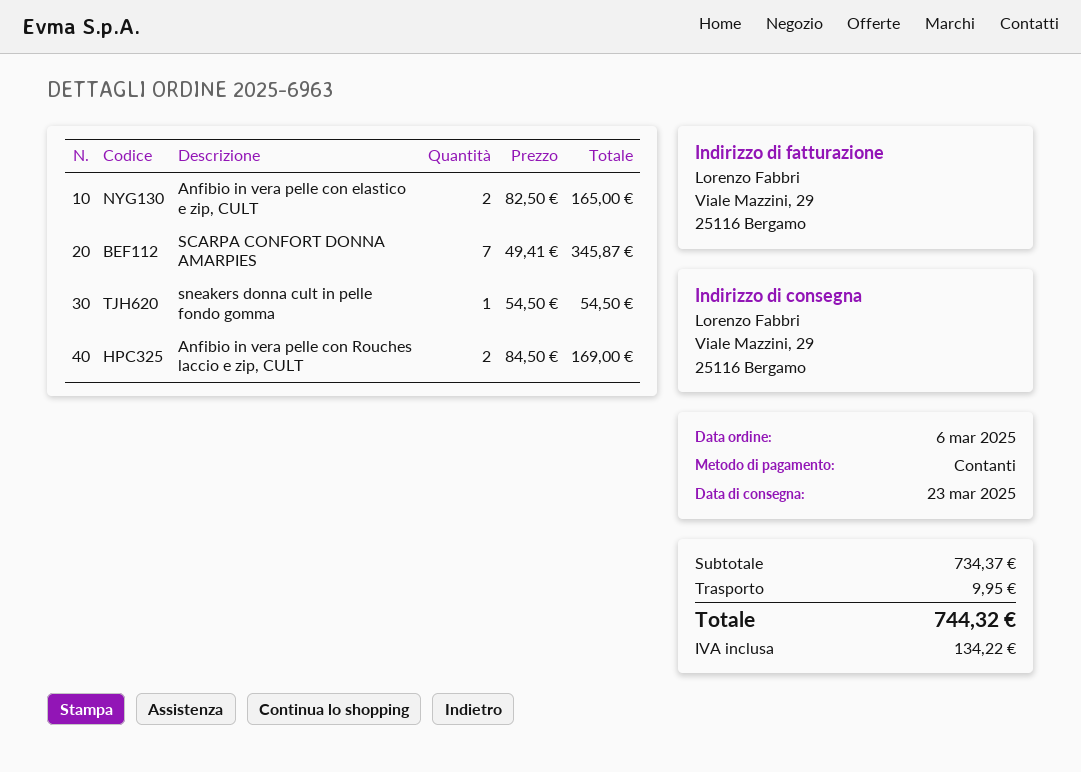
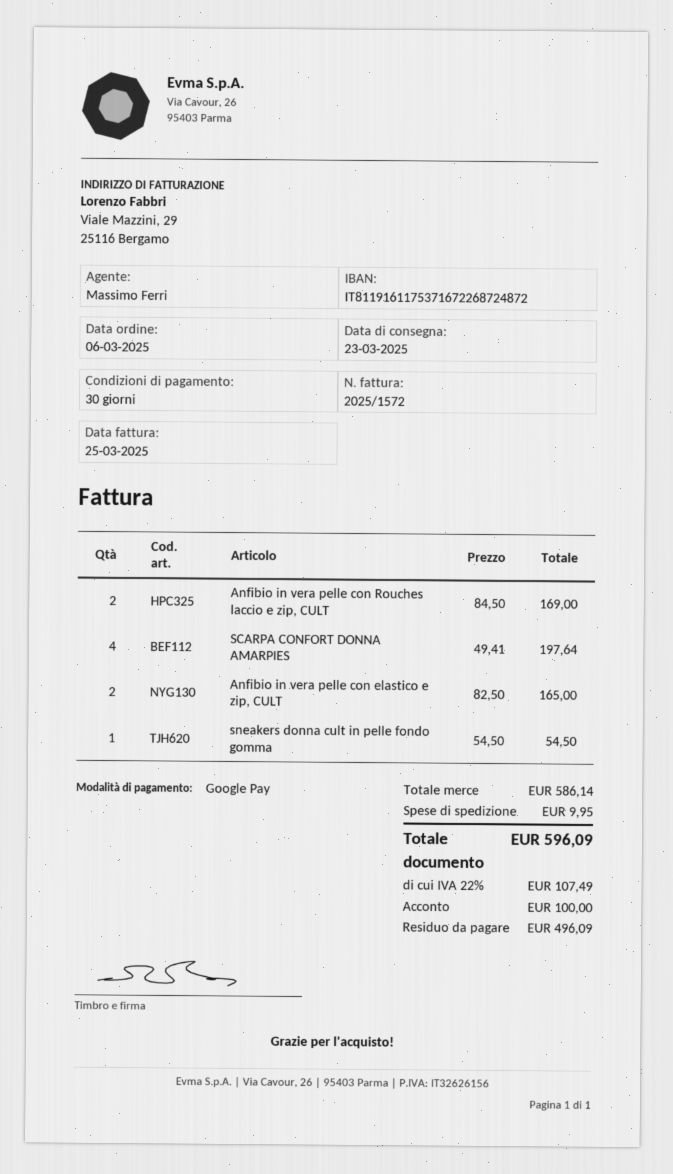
payment method: cash -> Google Pay
SCARPA CONFORT DONNA AMARPIES: 7 x 49.41 = 345.87 -> 4 x 49.41 = 197.64
subtotal: 734.37 -> 586.14
tax: 134.22 -> 107.49
total: 744.32 -> 596.09

